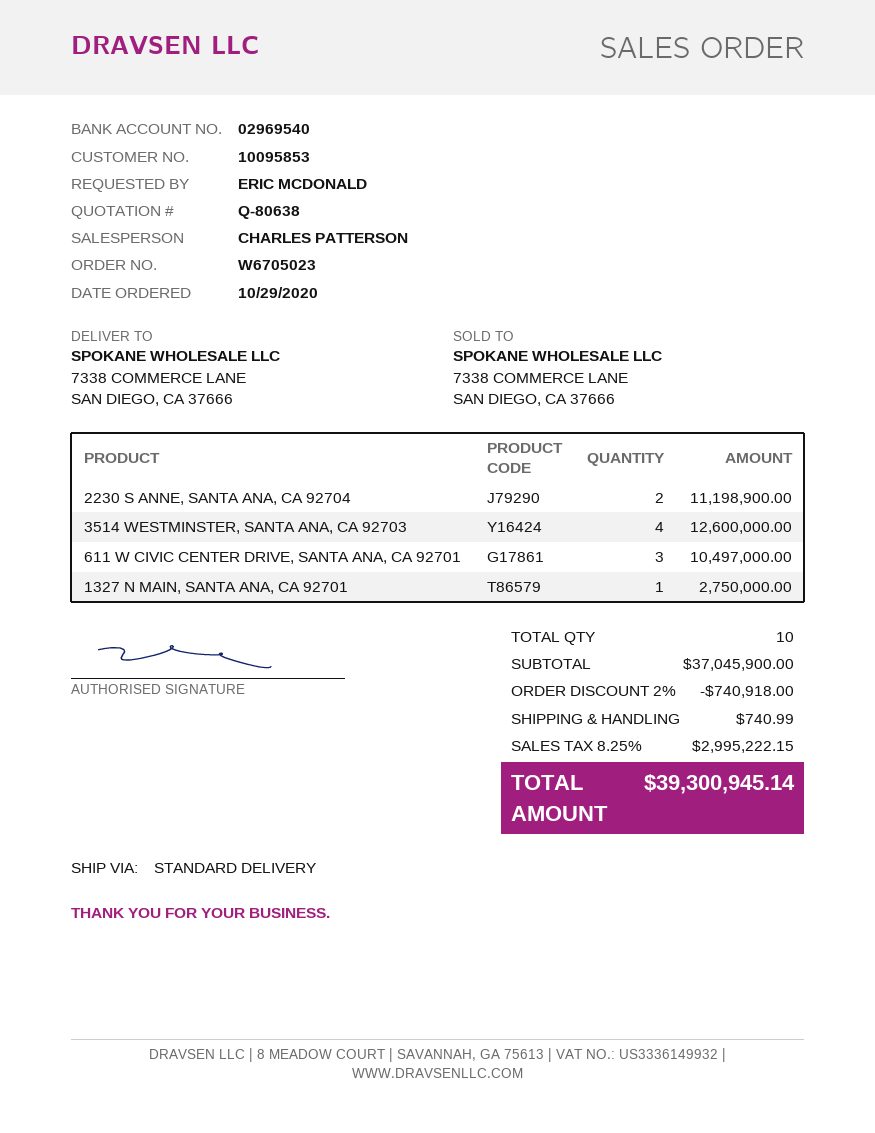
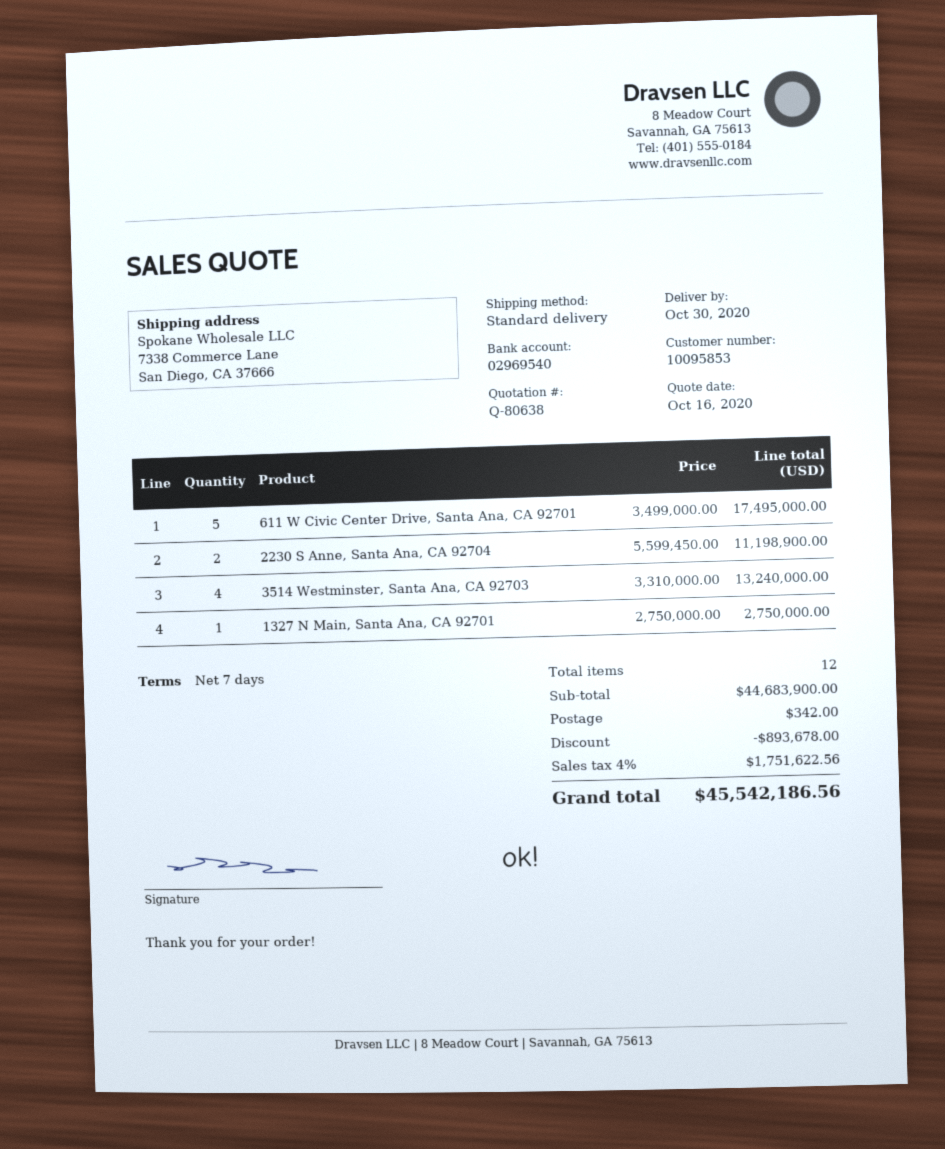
3514 WESTMINSTER, SANTA ANA, CA 92703: 4 for 12600000.00 -> 4 for 13240000.00
611 W CIVIC CENTER DRIVE, SANTA ANA, CA 92701: 3 for 10497000.00 -> 5 for 17495000.00
total quantity: 10 -> 12
subtotal: 37045900.00 -> 44683900.00
discount: 740918.00 -> 893678.00
shipping: 740.99 -> 342.00
tax: 8.25% = 2995222.15 -> 4% = 1751622.56
total: 39300945.14 -> 45542186.56

